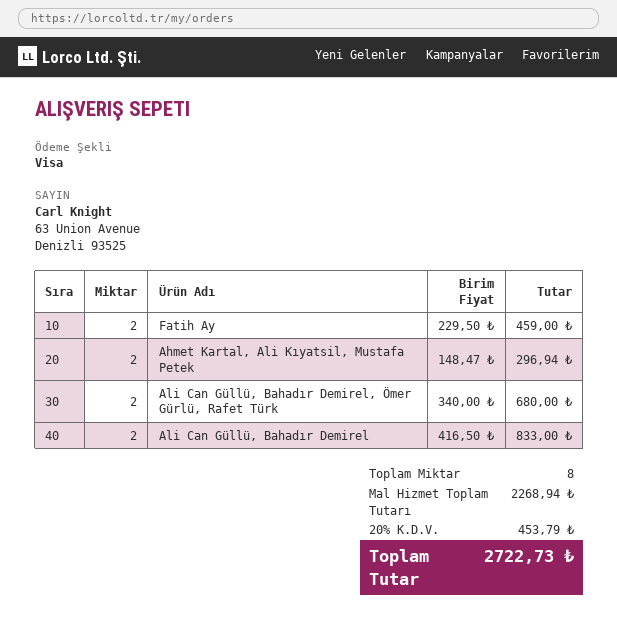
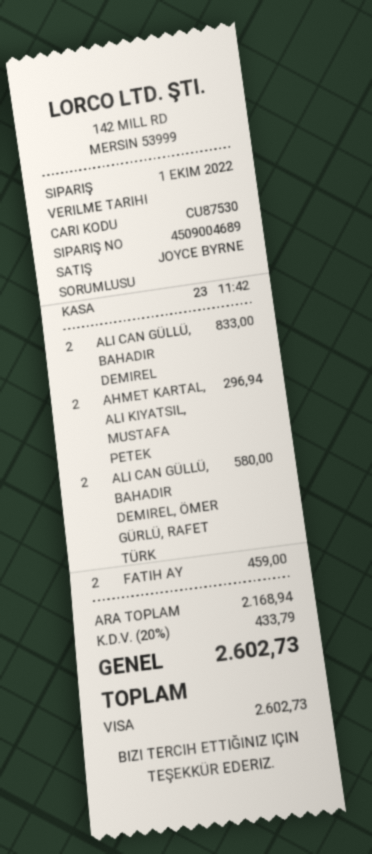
Ali Can Güllü, Bahadır Demirel, Ömer Gürlü, Rafet Türk: 2 for 680.00 -> 2 for 580.00
subtotal: 2268.94 -> 2168.94
tax: 20% = 453.79 -> 20% = 433.79
total: 2722.73 -> 2602.73

